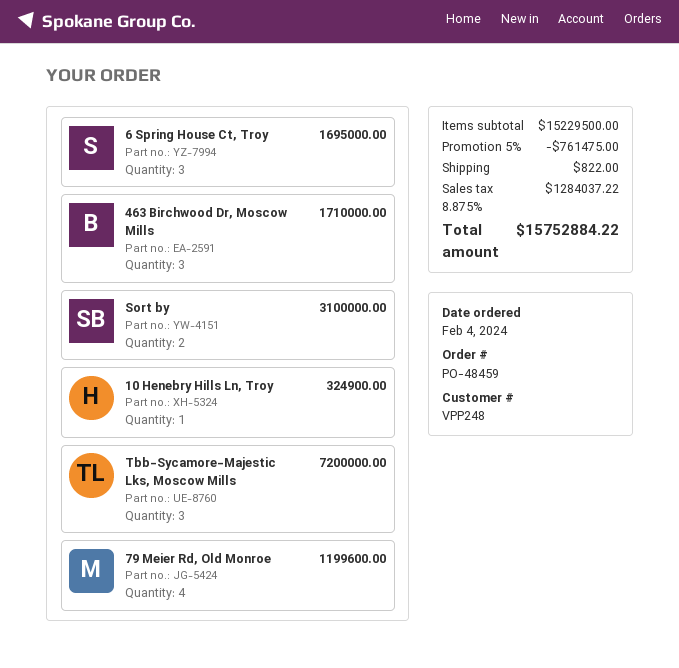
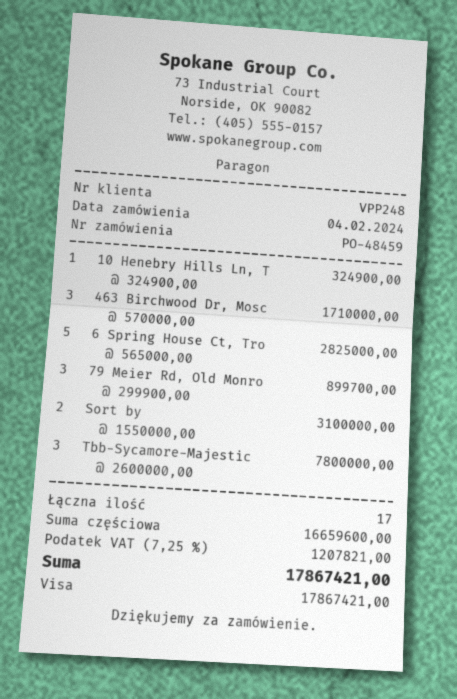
6 Spring House Ct, Troy: 3 for 1695000.00 -> 5 for 2825000.00
Tbb-Sycamore-Majestic Lks, Moscow Mills: 3 for 7200000.00 -> 3 for 7800000.00
79 Meier Rd, Old Monroe: 4 for 1199600.00 -> 3 for 899700.00
subtotal: 15229500.00 -> 16659600.00
discount: 5% = 761475.00 -> none
shipping: 822.00 -> none
tax: 8.875% = 1284037.22 -> 7.25% = 1207821.00
total: 15752884.22 -> 17867421.00

